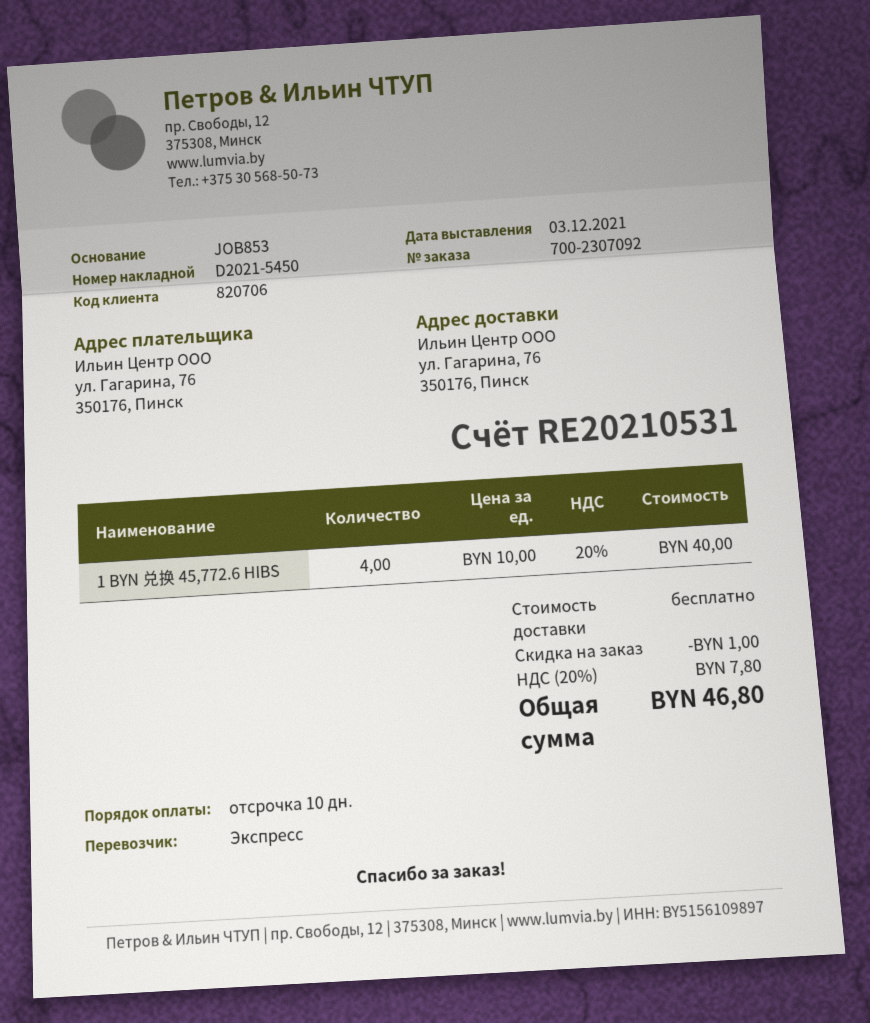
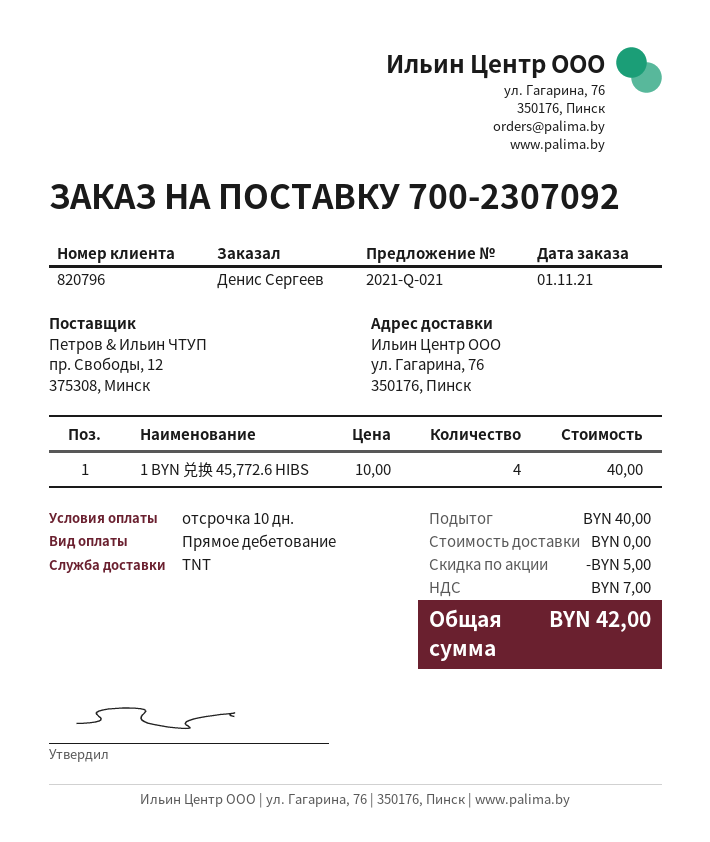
customer number: 820706 -> 820796
shipping method: express -> TNT
discount: 1.00 -> 5.00
tax: 7.80 -> 7.00
total: 46.80 -> 42.00

